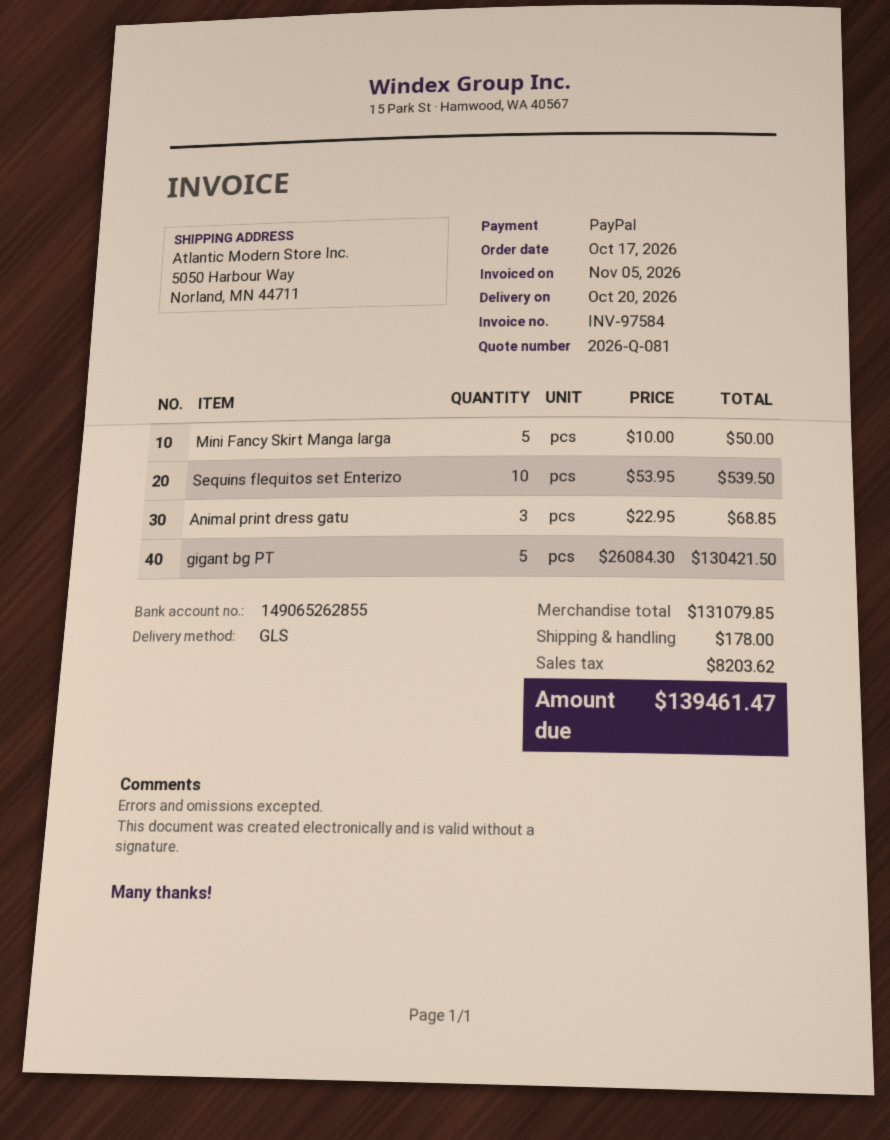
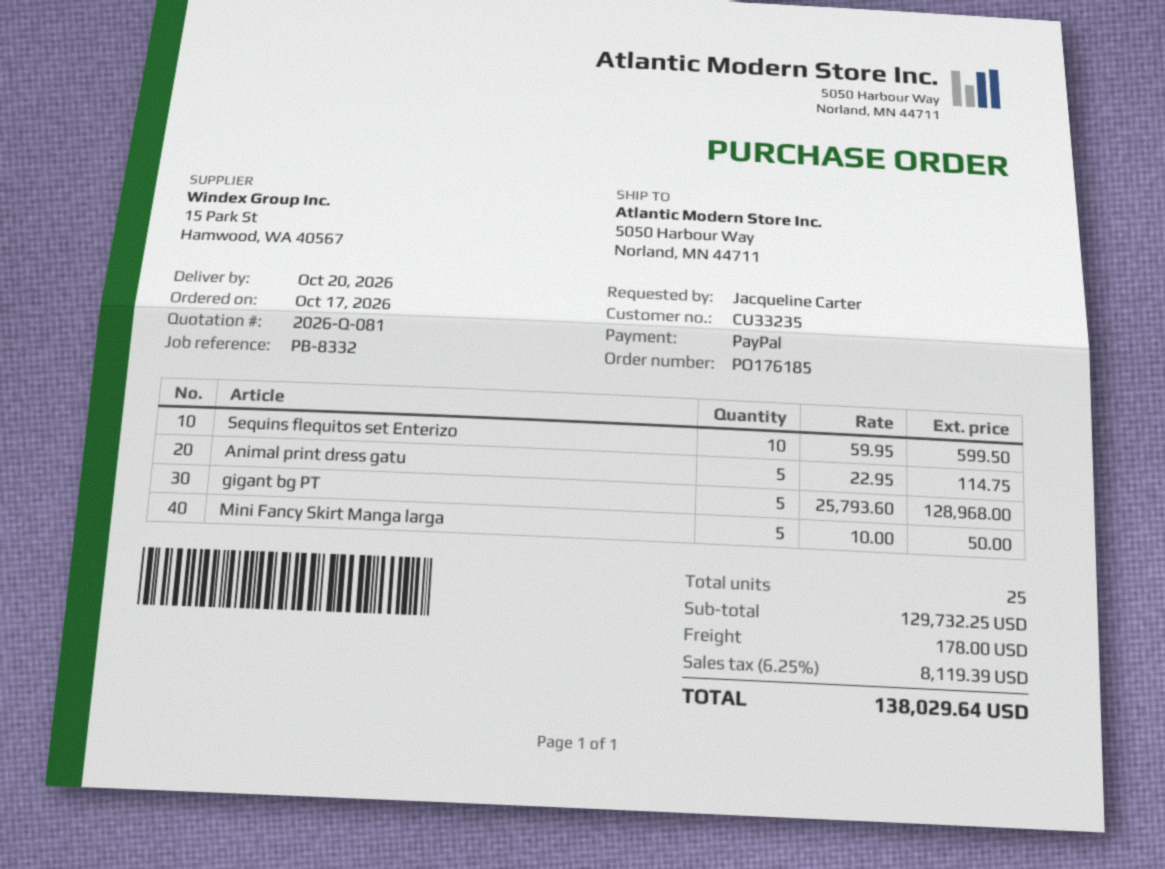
Sequins flequitos set Enterizo: 10 x 53.95 = 539.50 -> 10 x 59.95 = 599.50
Animal print dress gatu: 3 x 22.95 = 68.85 -> 5 x 22.95 = 114.75
gigant bg PT: 5 x 26084.30 = 130421.50 -> 5 x 25793.60 = 128968.00
subtotal: 131079.85 -> 129732.25
tax: 8203.62 -> 8119.39
total: 139461.47 -> 138029.64

